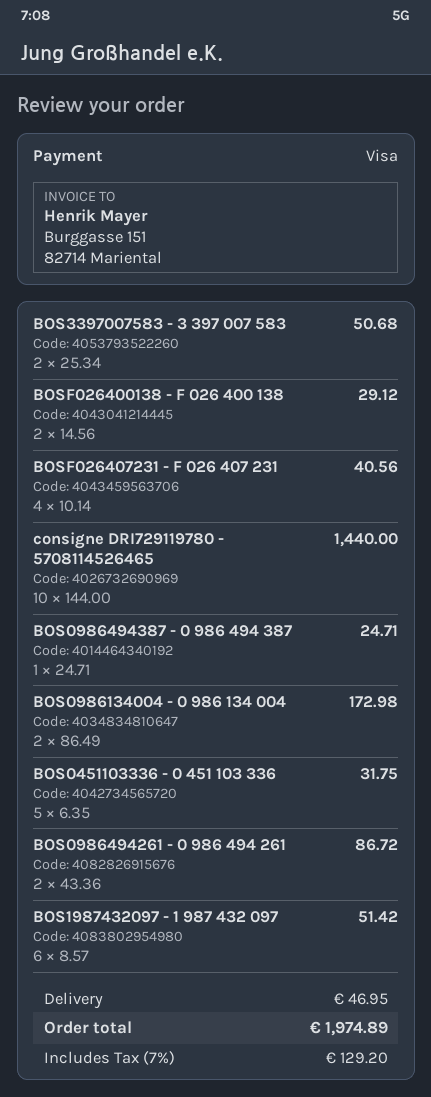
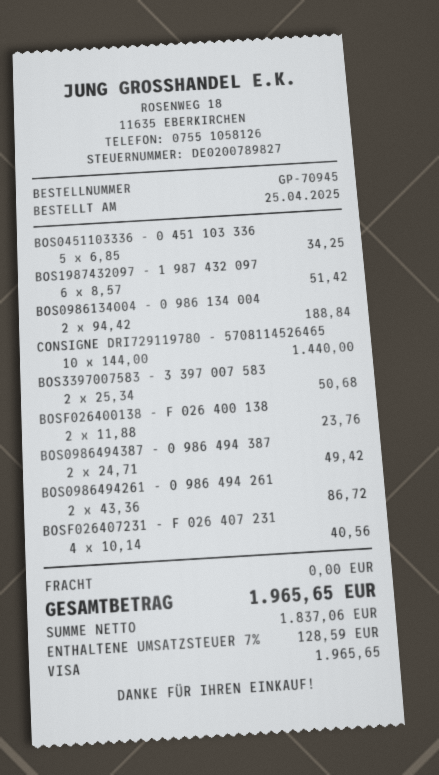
BOSF026400138 - F 026 400 138: 2 x 14.56 = 29.12 -> 2 x 11.88 = 23.76
BOS0986494387 - 0 986 494 387: 1 x 24.71 = 24.71 -> 2 x 24.71 = 49.42
BOS0986134004 - 0 986 134 004: 2 x 86.49 = 172.98 -> 2 x 94.42 = 188.84
BOS0451103336 - 0 451 103 336: 5 x 6.35 = 31.75 -> 5 x 6.85 = 34.25
shipping: 46.95 -> 0.00
tax: 7% = 129.20 -> 7% = 128.59
total: 1974.89 -> 1965.65

